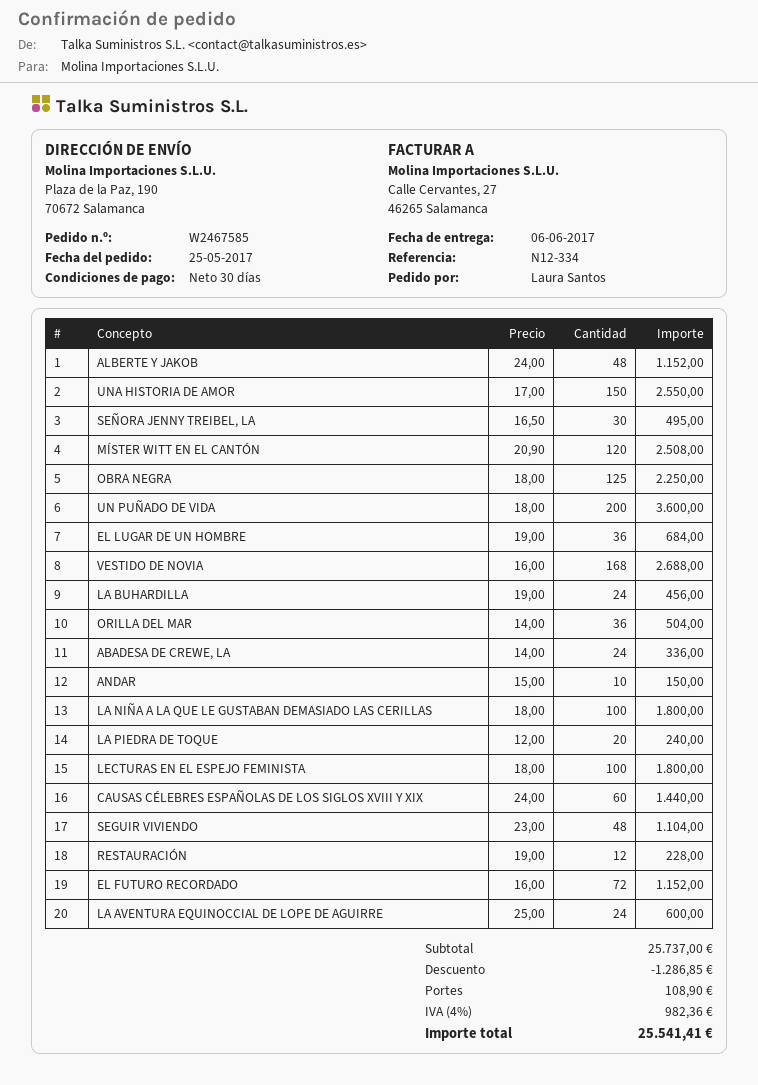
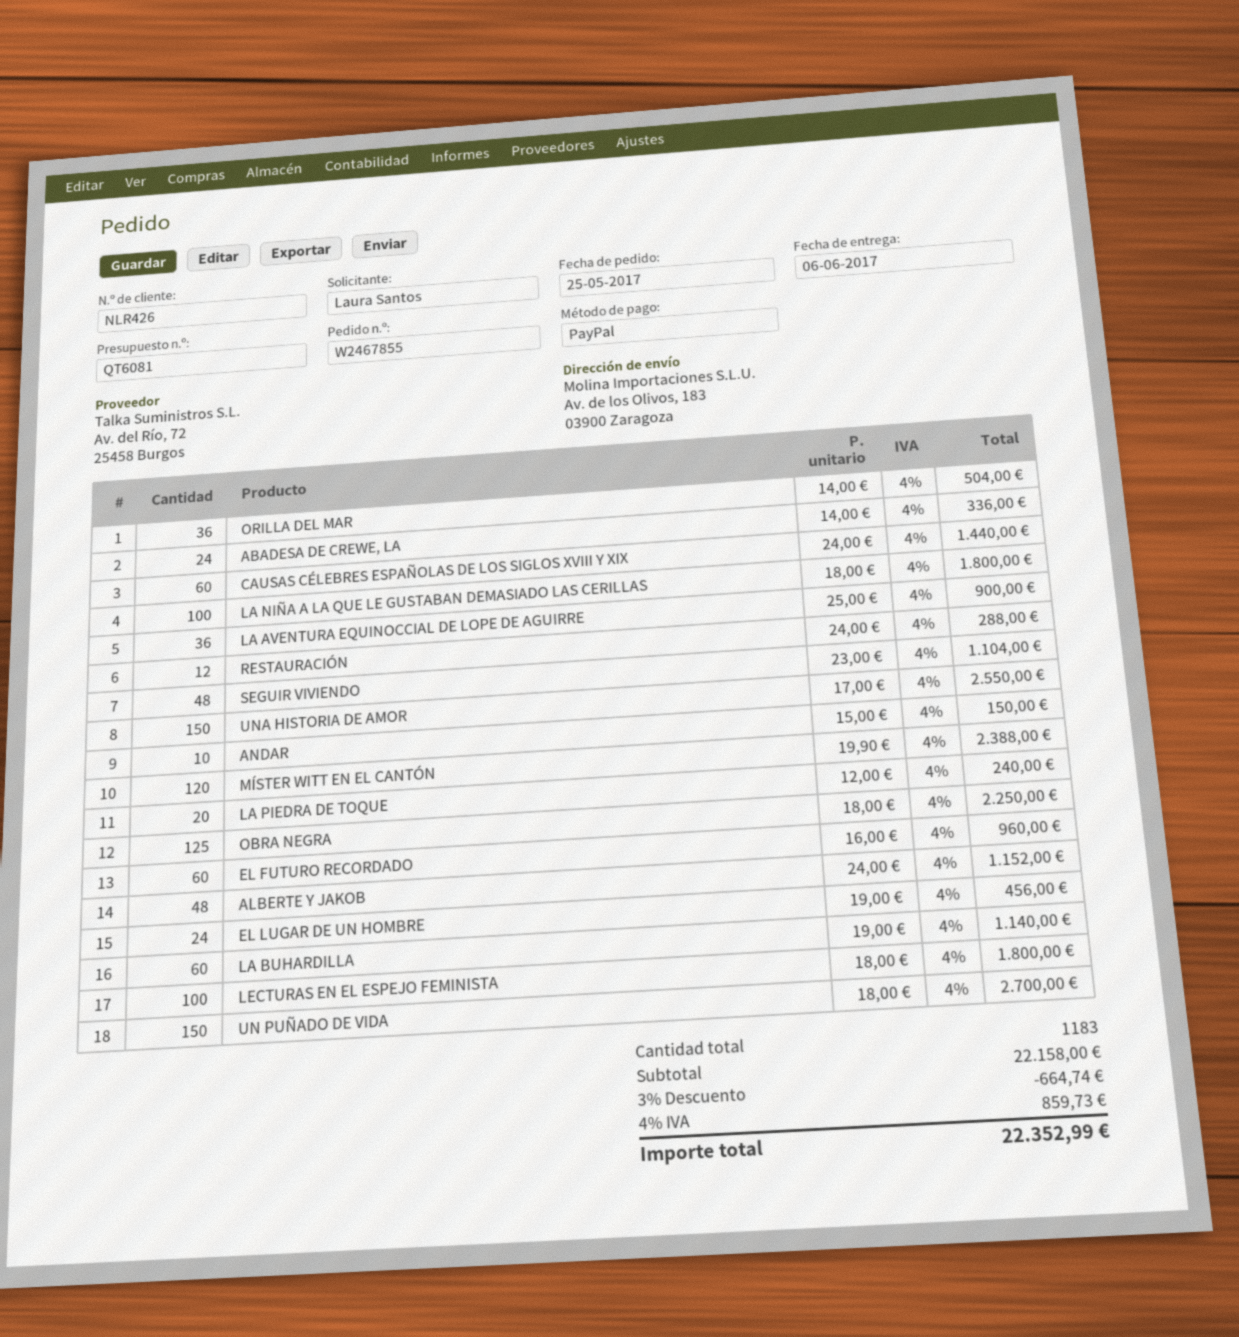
order number: W2467585 -> W2467855
ship to: Plaza de la Paz, 190, 70672 Salamanca -> Av. de los Olivos, 183, 03900 Zaragoza
SEÑORA JENNY TREIBEL, LA: 30 x 16.50 = 495.00 -> none
MÍSTER WITT EN EL CANTÓN: 120 x 20.90 = 2508.00 -> 120 x 19.90 = 2388.00
UN PUÑADO DE VIDA: 200 x 18.00 = 3600.00 -> 150 x 18.00 = 2700.00
EL LUGAR DE UN HOMBRE: 36 x 19.00 = 684.00 -> 24 x 19.00 = 456.00
VESTIDO DE NOVIA: 168 x 16.00 = 2688.00 -> none
LA BUHARDILLA: 24 x 19.00 = 456.00 -> 60 x 19.00 = 1140.00
RESTAURACIÓN: 12 x 19.00 = 228.00 -> 12 x 24.00 = 288.00
EL FUTURO RECORDADO: 72 x 16.00 = 1152.00 -> 60 x 16.00 = 960.00
LA AVENTURA EQUINOCCIAL DE LOPE DE AGUIRRE: 24 x 25.00 = 600.00 -> 36 x 25.00 = 900.00
subtotal: 25737.00 -> 22158.00
discount: 1286.85 -> 664.74
shipping: 108.90 -> none
tax: 4% = 982.36 -> 4% = 859.73
total: 25541.41 -> 22352.99

